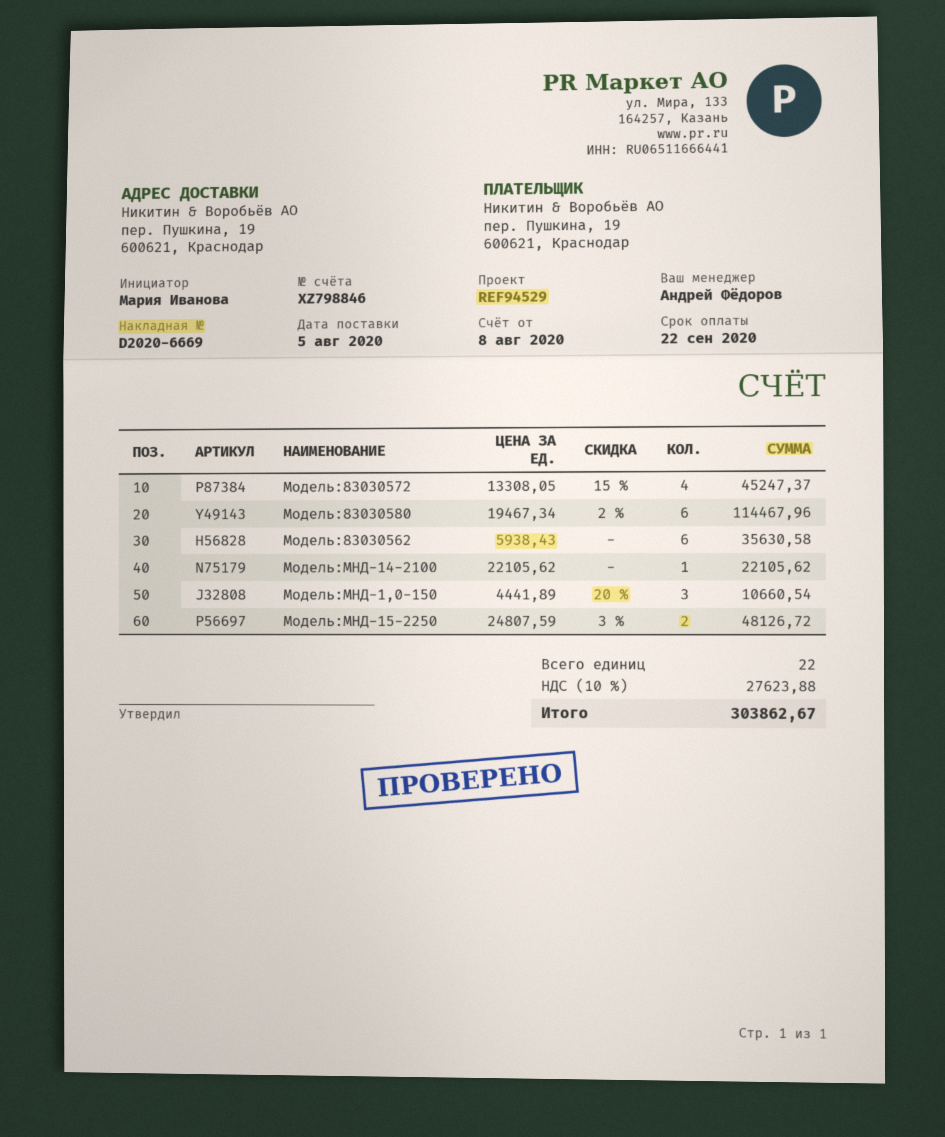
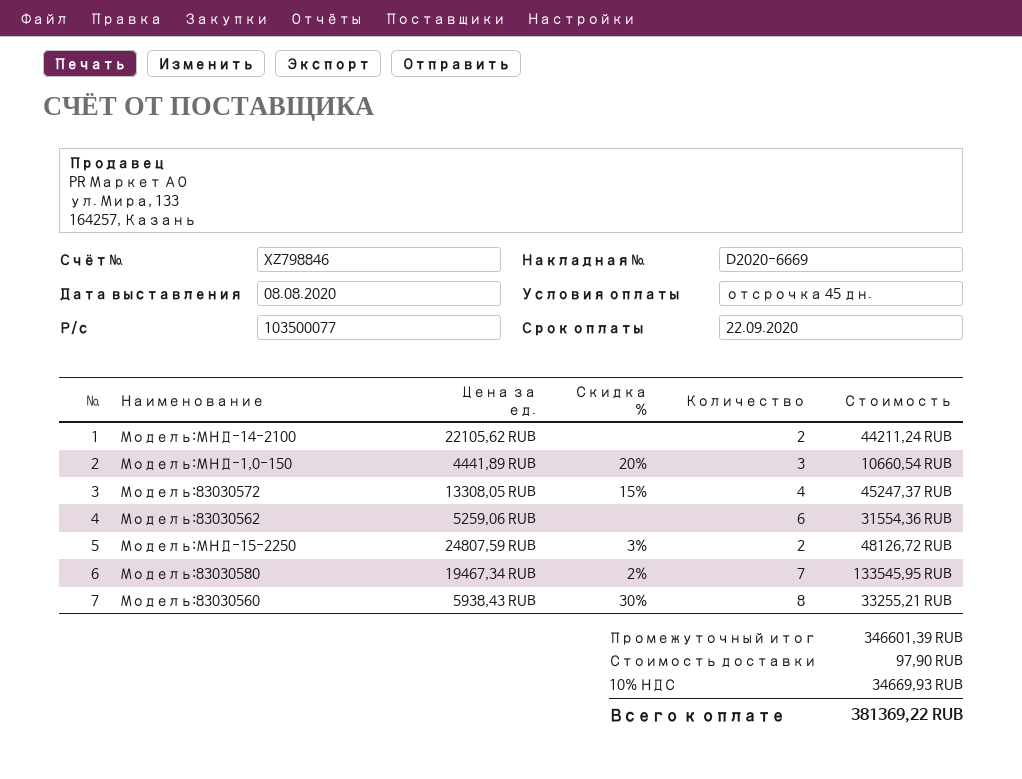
Модель:83030580: 6 x 19467.34 - 2% = 114467.96 -> 7 x 19467.34 - 2% = 133545.95
Модель:83030562: 6 x 5938.43 = 35630.58 -> 6 x 5259.06 = 31554.36
Модель:МНД-14-2100: 1 x 22105.62 = 22105.62 -> 2 x 22105.62 = 44211.24
Модель:83030560: none -> 8 x 5938.43 - 30% = 33255.21
shipping: none -> 97.90
tax: 10% = 27623.88 -> 10% = 34669.93
total: 303862.67 -> 381369.22

